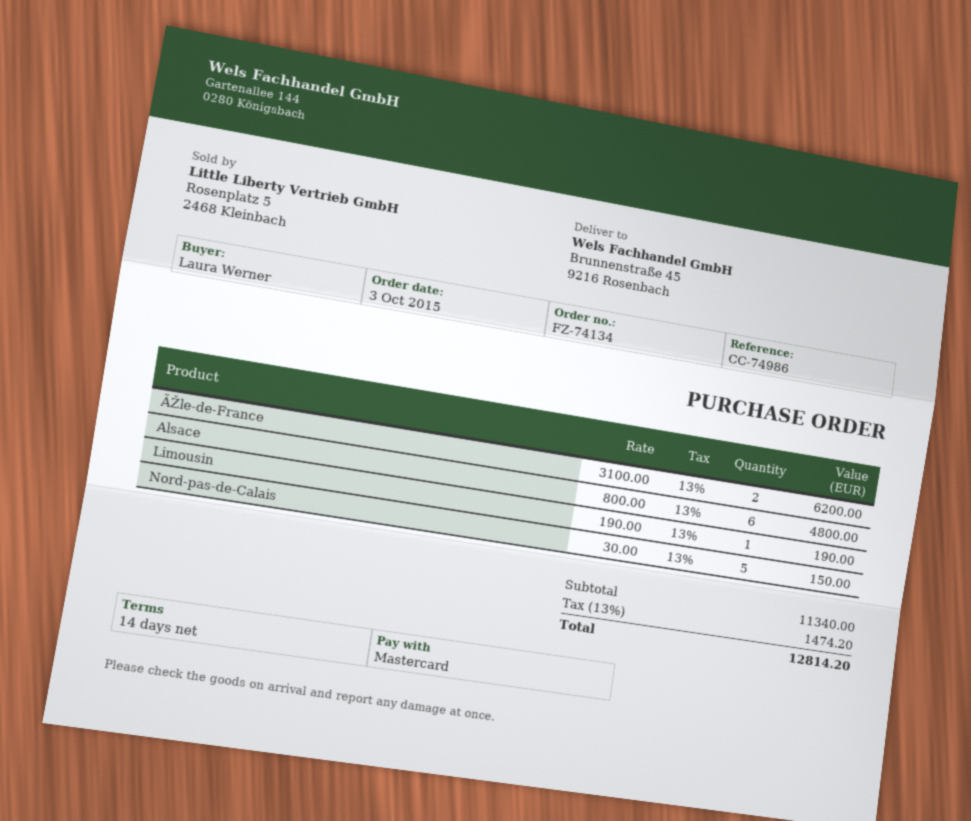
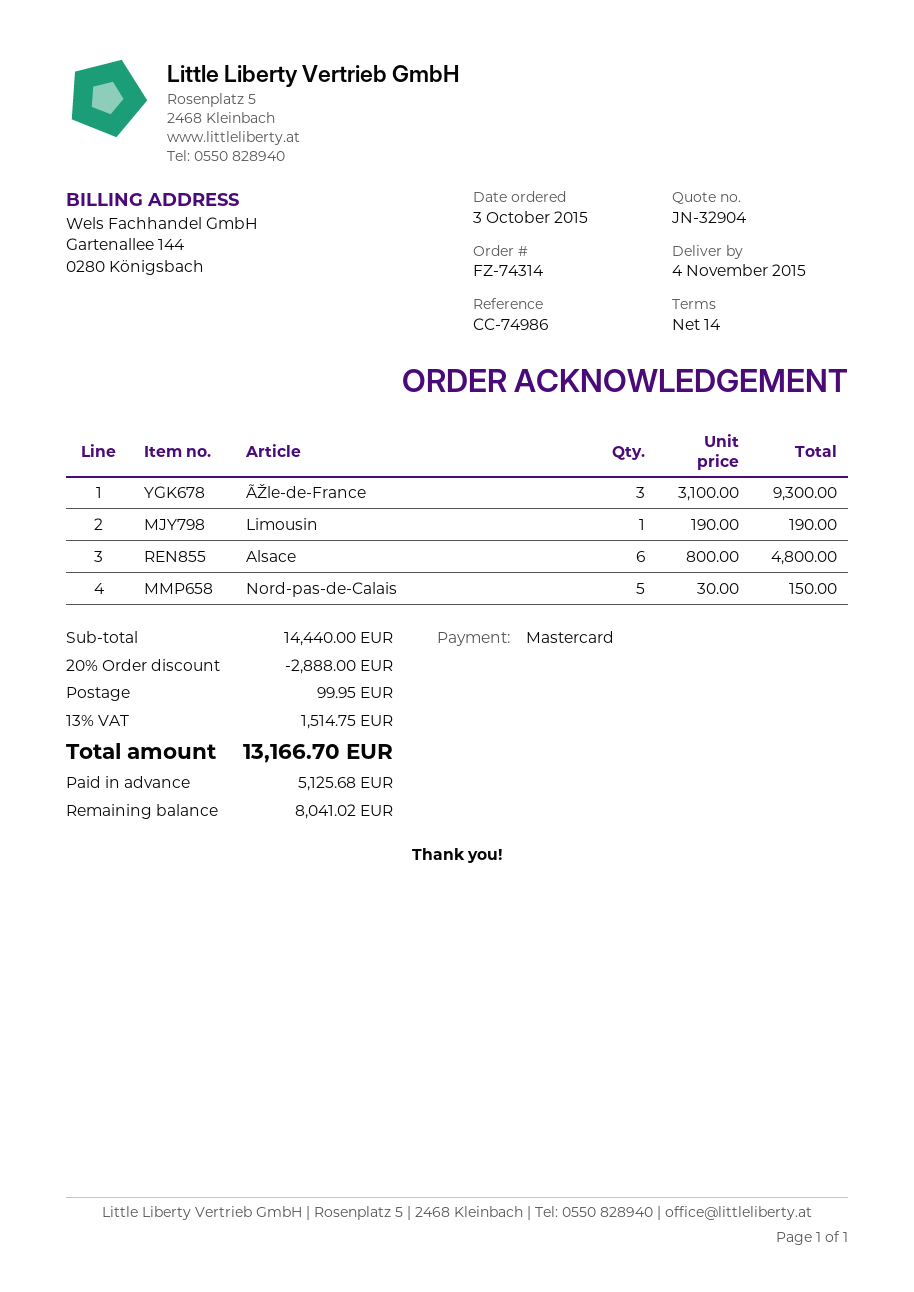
order number: FZ-74134 -> FZ-74314
ÃŽle-de-France: 2 x 3100.00 = 6200.00 -> 3 x 3100.00 = 9300.00
subtotal: 11340.00 -> 14440.00
discount: none -> 20% = 2888.00
shipping: none -> 99.95
tax: 13% = 1474.20 -> 13% = 1514.75
total: 12814.20 -> 13166.70

